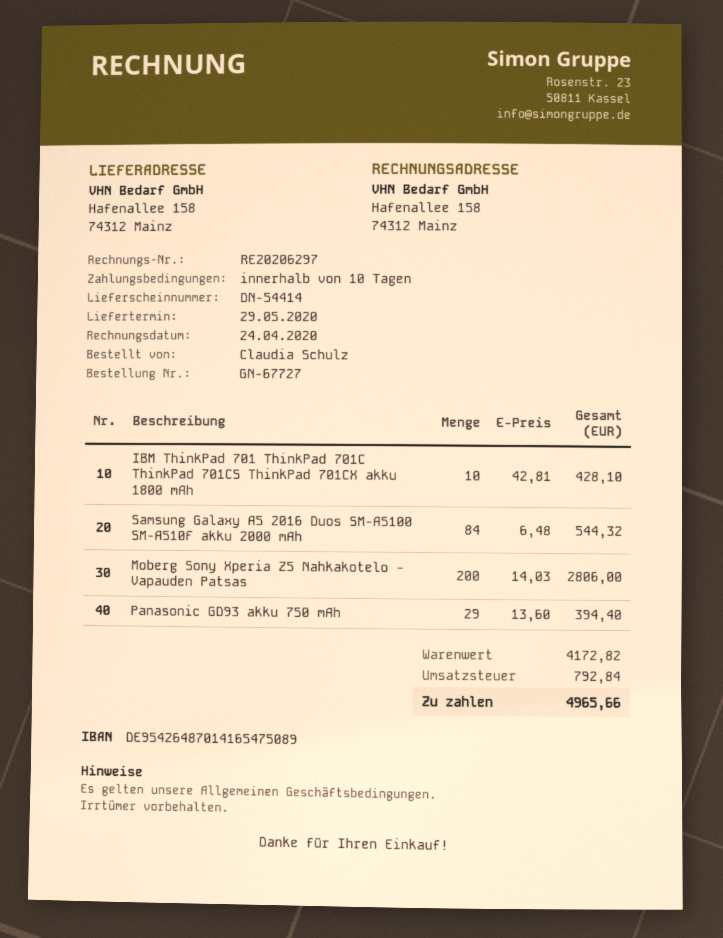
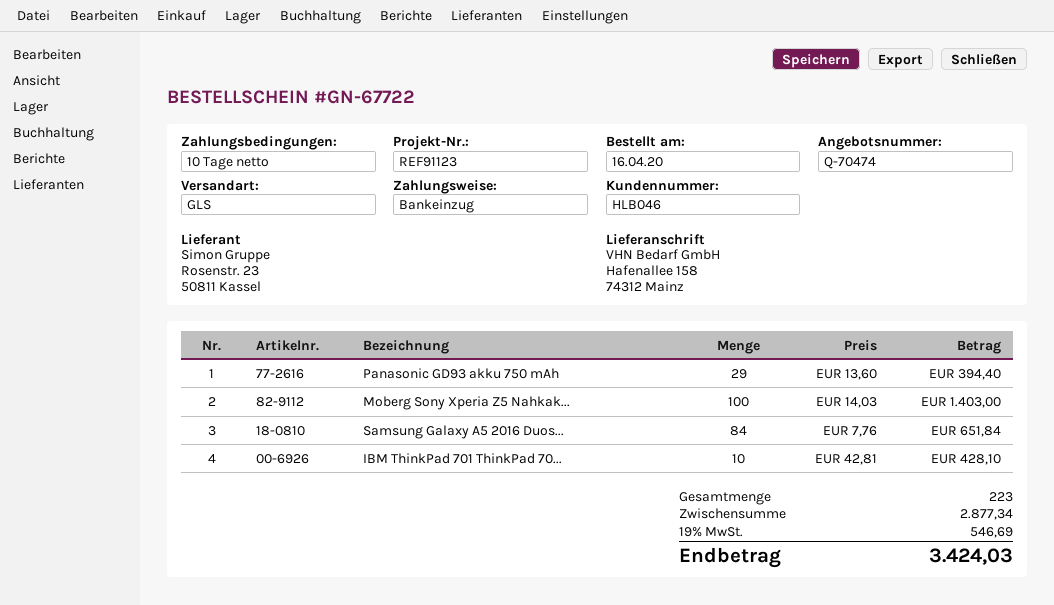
order number: GN-67727 -> GN-67722
Samsung Galaxy A5 2016 Duos SM-A5100 SM-A510F akku 2000 mAh: 84 x 6.48 = 544.32 -> 84 x 7.76 = 651.84
Moberg Sony Xperia Z5 Nahkakotelo - Vapauden Patsas: 200 x 14.03 = 2806.00 -> 100 x 14.03 = 1403.00
subtotal: 4172.82 -> 2877.34
tax: 792.84 -> 546.69
total: 4965.66 -> 3424.03

